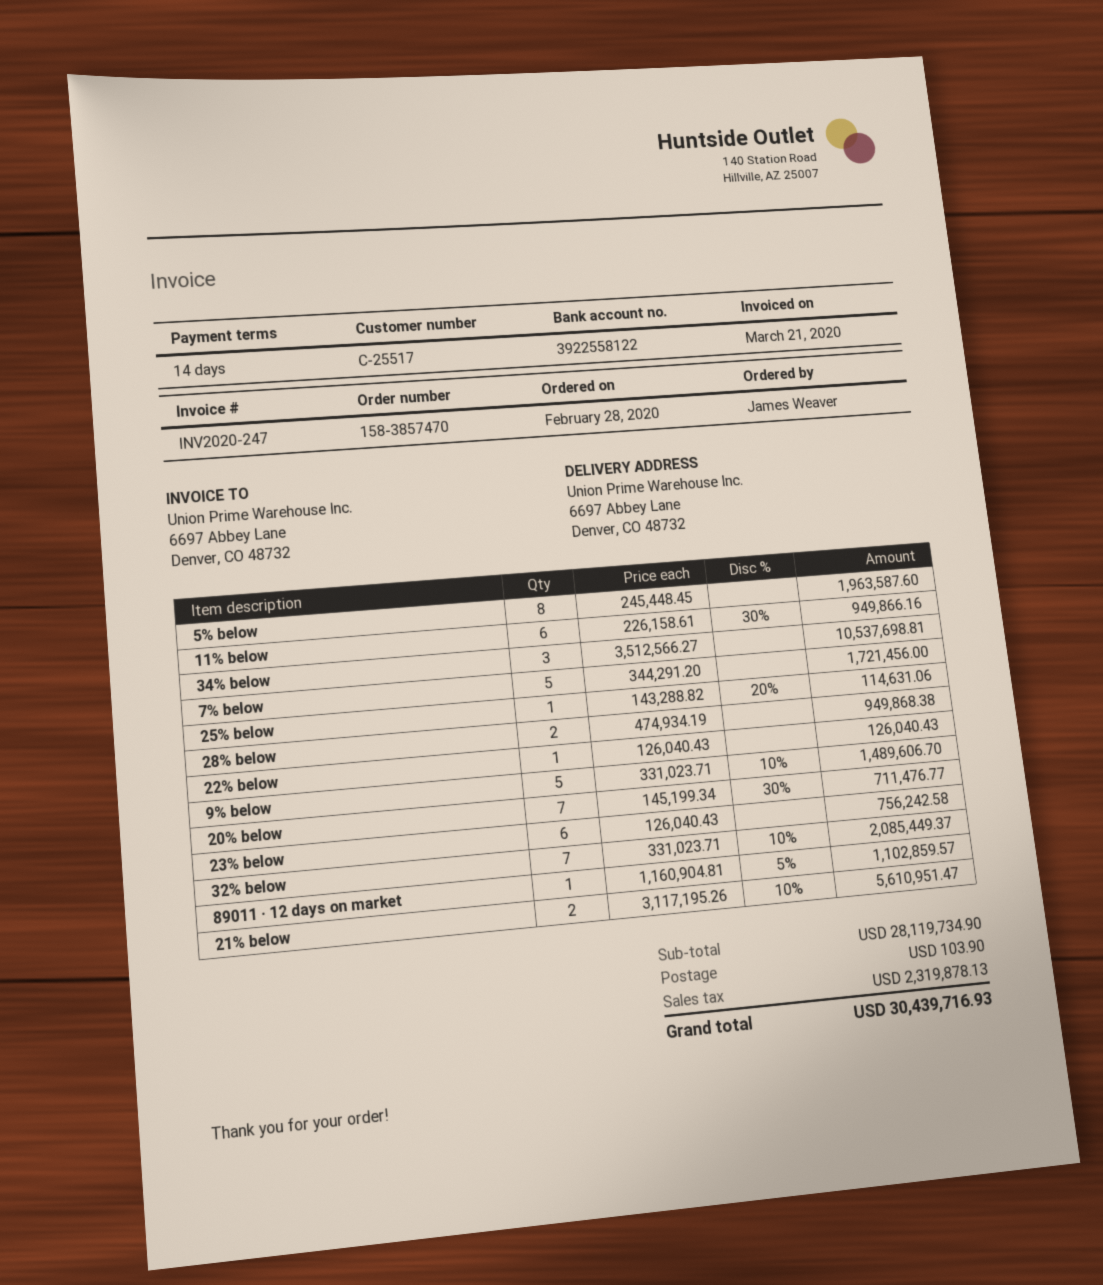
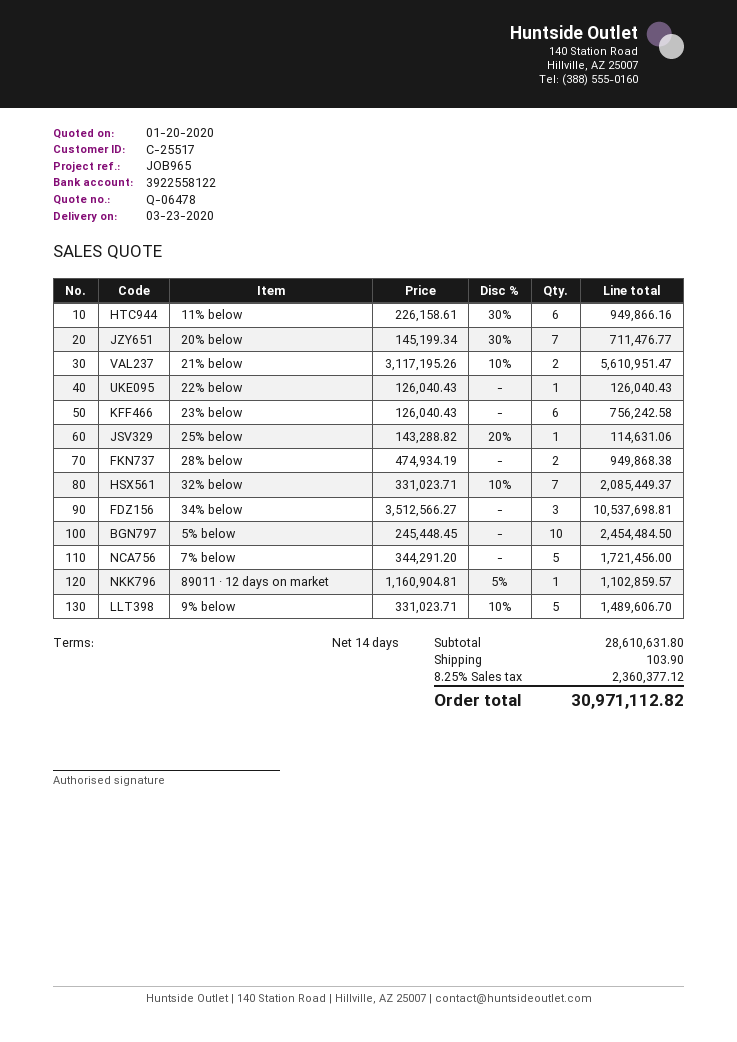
5% below: 8 x 245448.45 = 1963587.60 -> 10 x 245448.45 = 2454484.50
subtotal: 28119734.90 -> 28610631.80
tax: 2319878.13 -> 2360377.12
total: 30439716.93 -> 30971112.82

